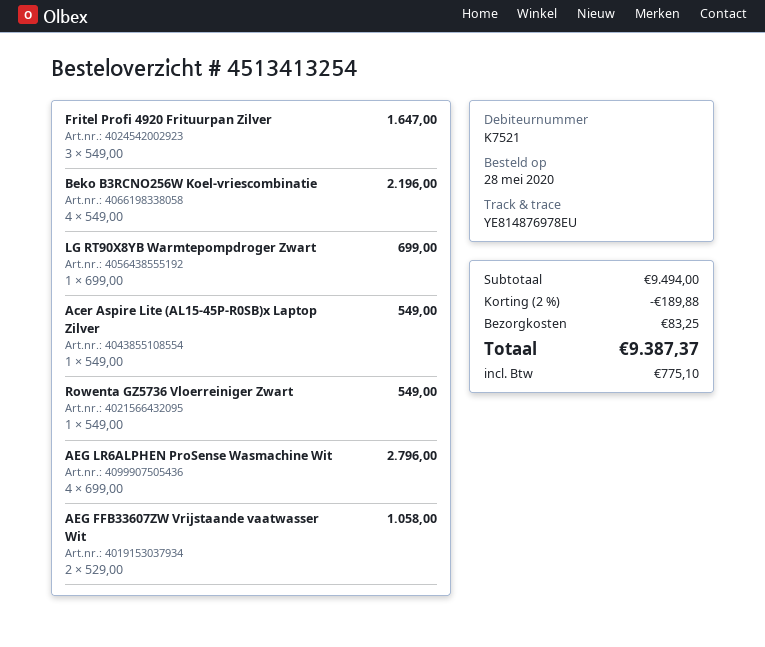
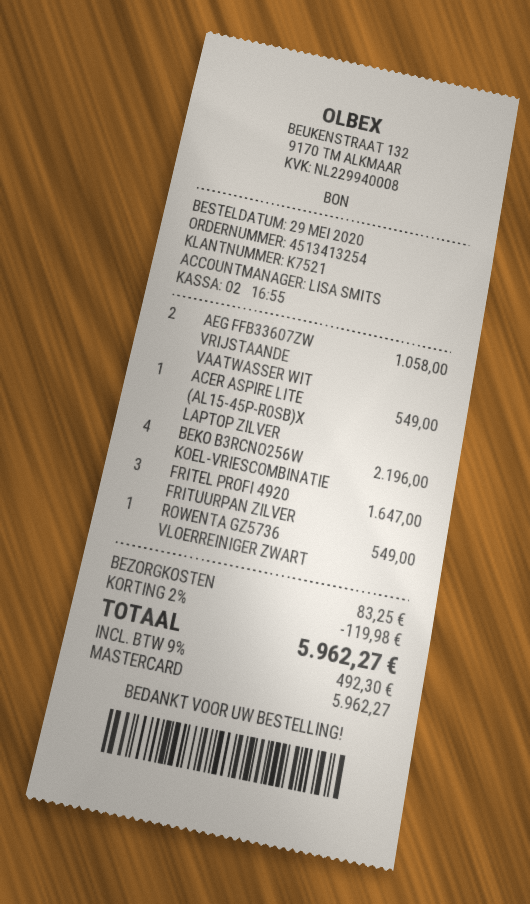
order date: 2020-05-28 -> 2020-05-29
LG RT90X8YB Warmtepompdroger Zwart: 1 for 699.00 -> none
AEG LR6ALPHEN ProSense Wasmachine Wit: 4 for 2796.00 -> none
discount: 2% = 189.88 -> 2% = 119.98
tax: 775.10 -> 492.30
total: 9387.37 -> 5962.27

